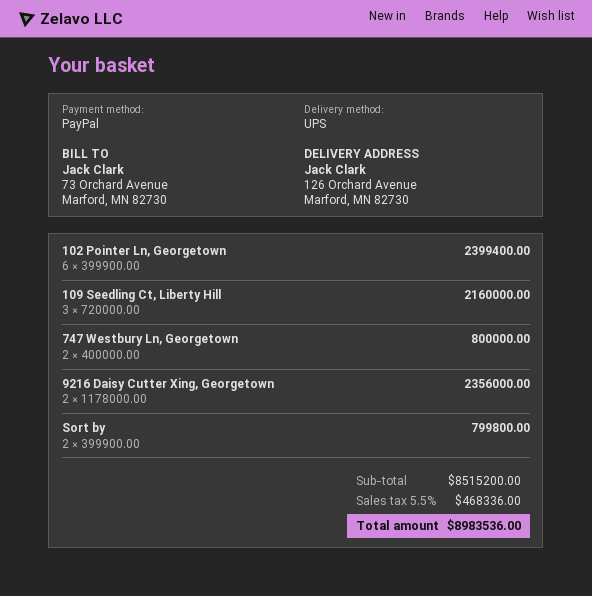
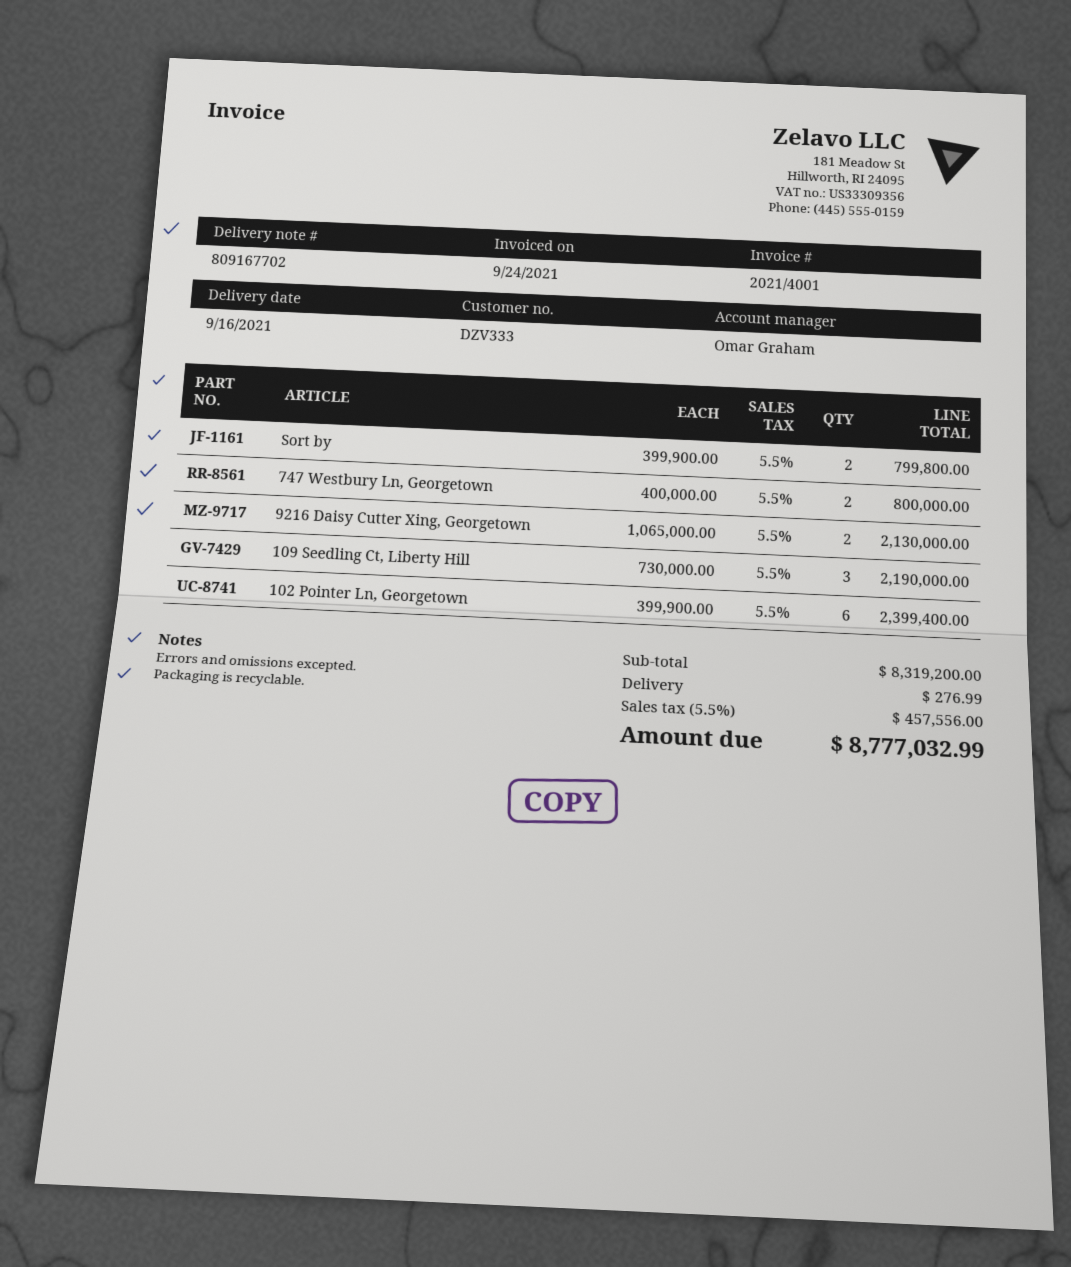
109 Seedling Ct, Liberty Hill: 3 x 720000.00 = 2160000.00 -> 3 x 730000.00 = 2190000.00
9216 Daisy Cutter Xing, Georgetown: 2 x 1178000.00 = 2356000.00 -> 2 x 1065000.00 = 2130000.00
subtotal: 8515200.00 -> 8319200.00
shipping: none -> 276.99
tax: 5.5% = 468336.00 -> 5.5% = 457556.00
total: 8983536.00 -> 8777032.99

